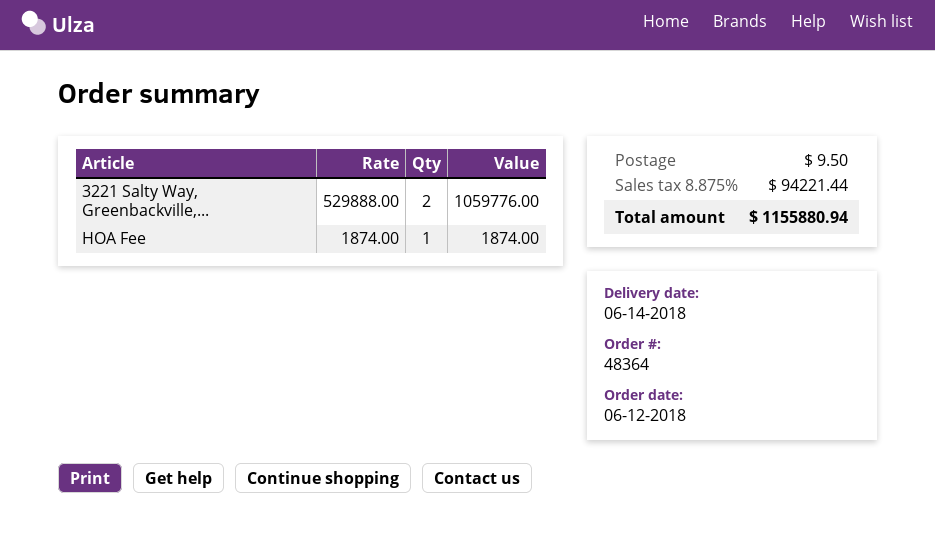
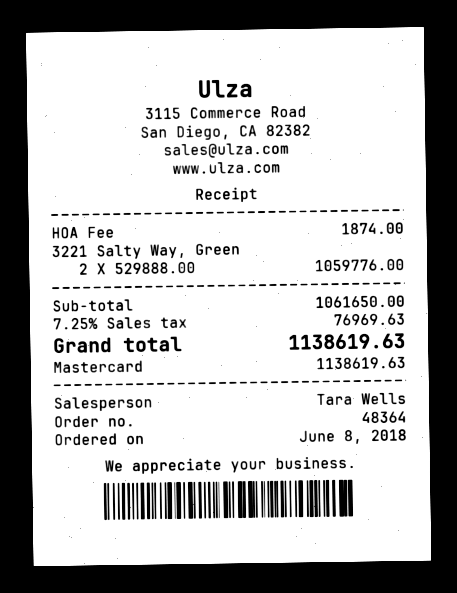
order date: 2018-06-12 -> 2018-06-08
shipping: 9.50 -> none
tax: 8.875% = 94221.44 -> 7.25% = 76969.63
total: 1155880.94 -> 1138619.63

